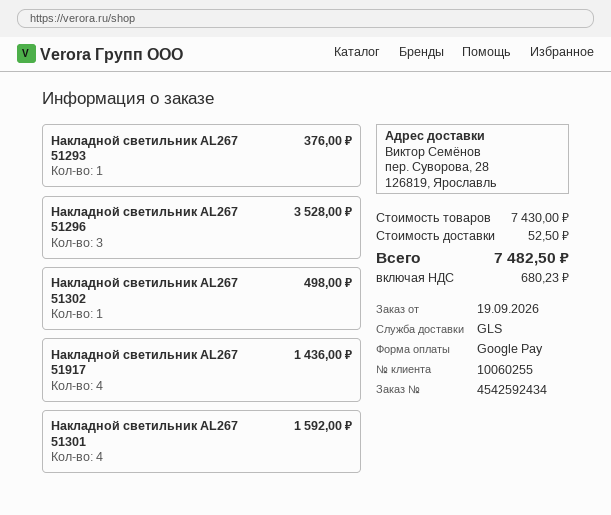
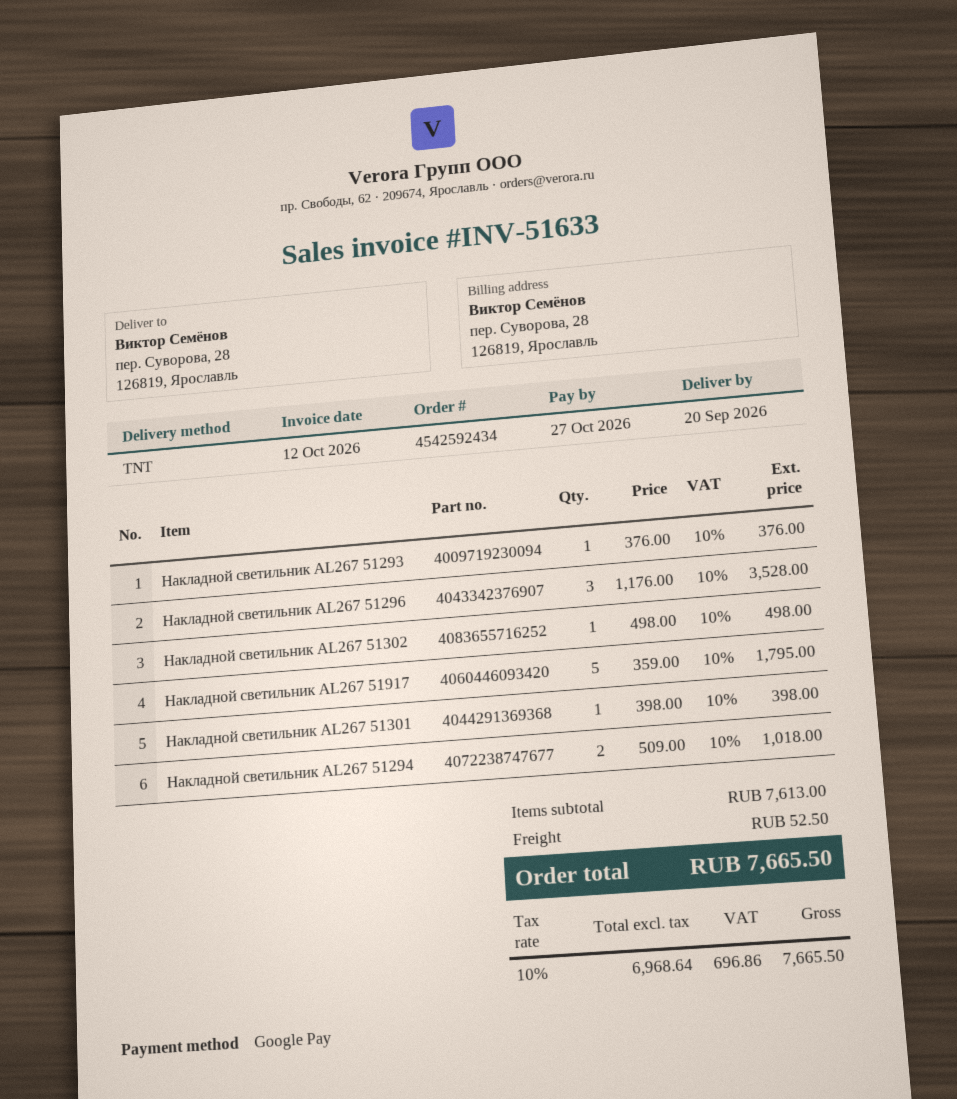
shipping method: GLS -> TNT
Накладной светильник AL267 51917: 4 for 1436.00 -> 5 for 1795.00
Накладной светильник AL267 51301: 4 for 1592.00 -> 1 for 398.00
Накладной светильник AL267 51294: none -> 2 for 1018.00
subtotal: 7430.00 -> 7613.00
tax: 680.23 -> 696.86
total: 7482.50 -> 7665.50

